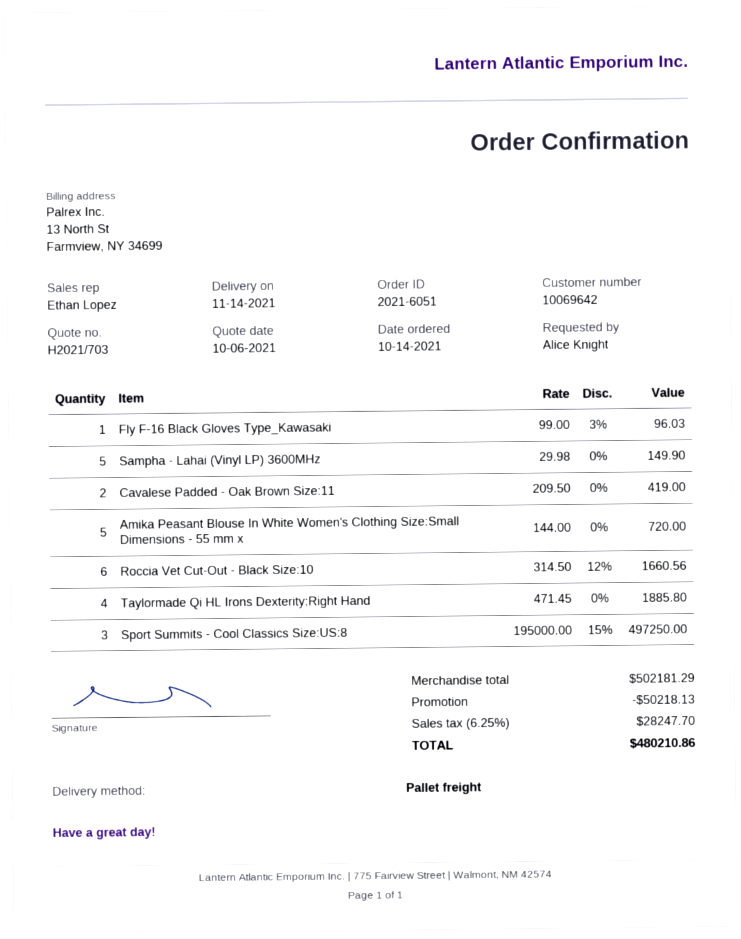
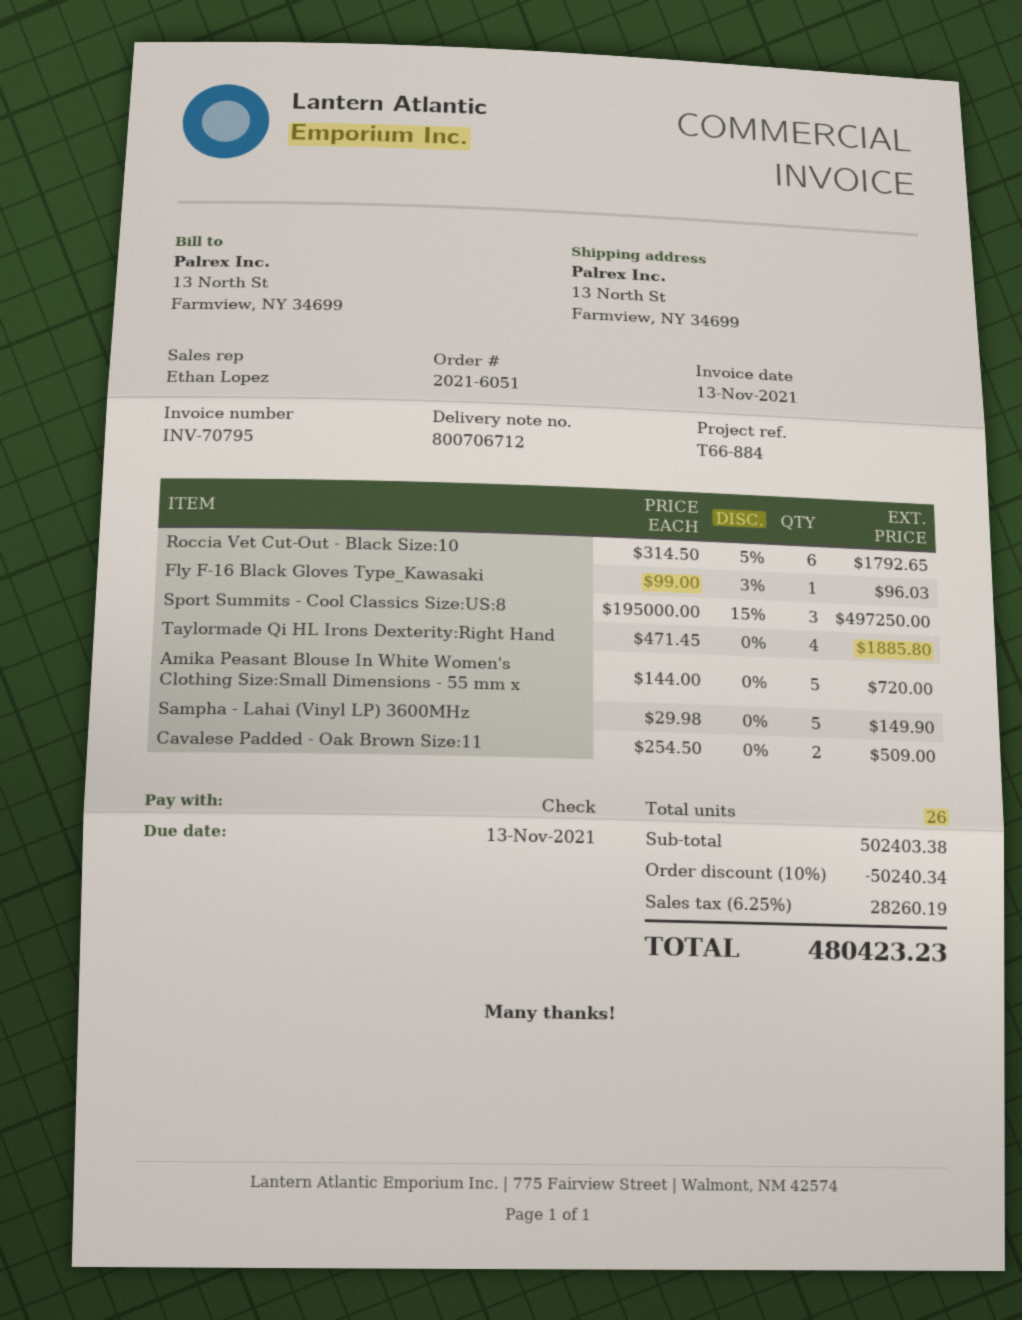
Cavalese Padded - Oak Brown Size:11: 2 x 209.50 = 419.00 -> 2 x 254.50 = 509.00
Roccia Vet Cut-Out - Black Size:10: 6 x 314.50 - 12% = 1660.56 -> 6 x 314.50 - 5% = 1792.65
subtotal: 502181.29 -> 502403.38
discount: 50218.13 -> 50240.34
tax: 6.25% = 28247.70 -> 6.25% = 28260.19
total: 480210.86 -> 480423.23

